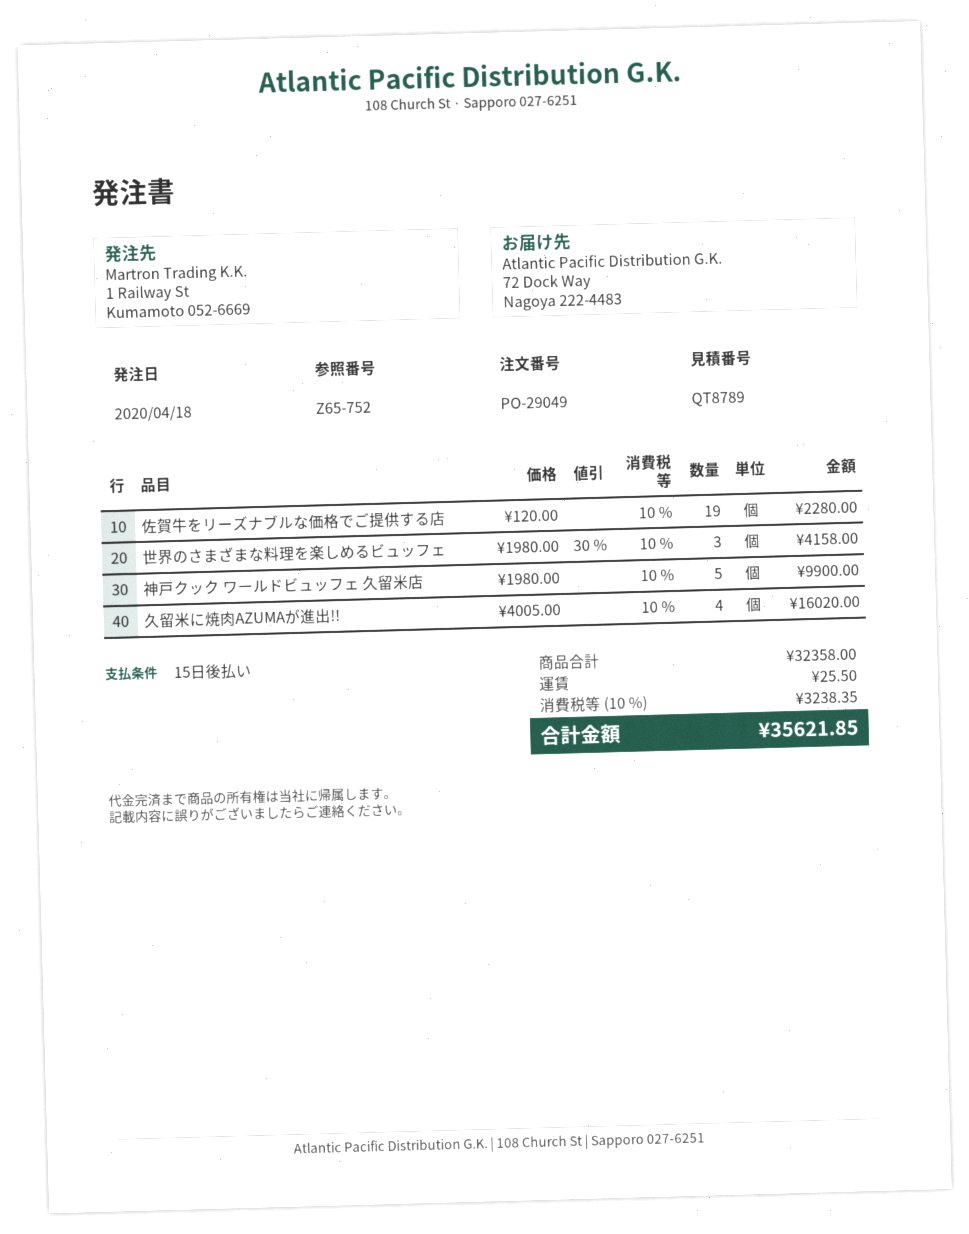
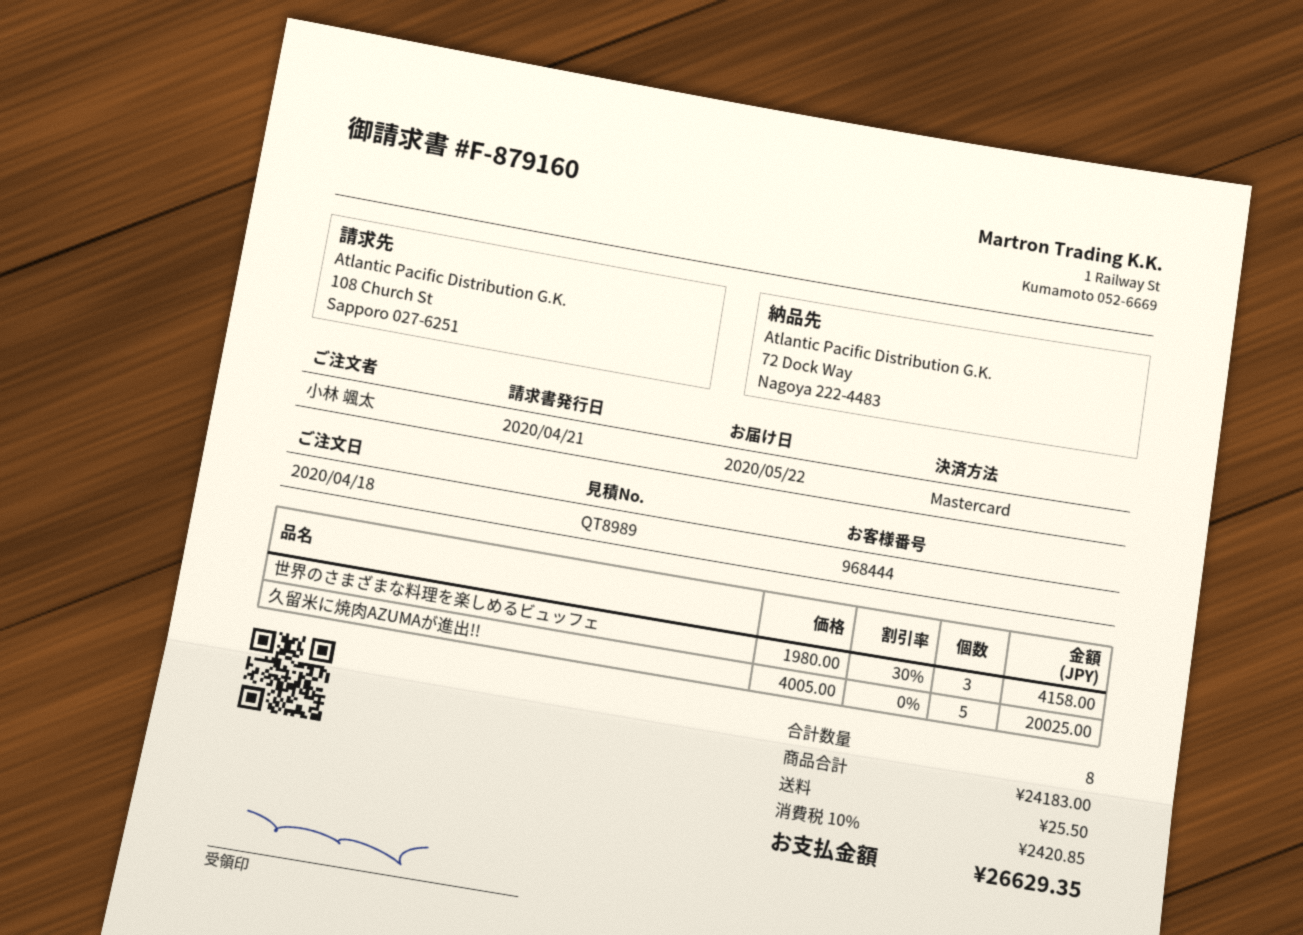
quote number: QT8789 -> QT8989
佐賀牛をリーズナブルな価格でご提供する店: 19 x 120.00 = 2280.00 -> none
神戸クック ワールドビュッフェ 久留米店: 5 x 1980.00 = 9900.00 -> none
久留米に焼肉AZUMAが進出!!: 4 x 4005.00 = 16020.00 -> 5 x 4005.00 = 20025.00
subtotal: 32358.00 -> 24183.00
tax: 10% = 3238.35 -> 10% = 2420.85
total: 35621.85 -> 26629.35

